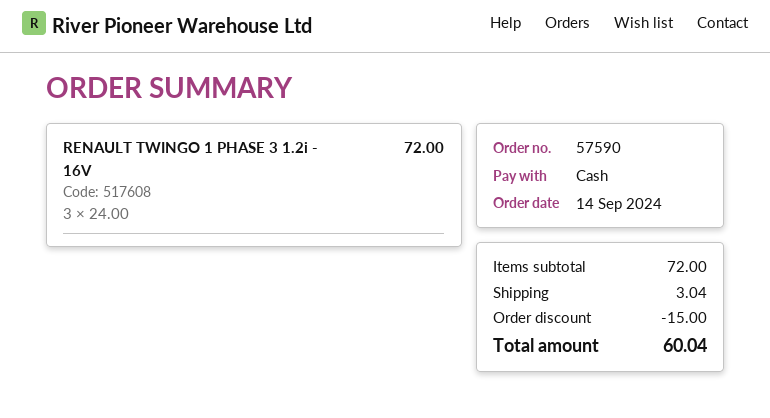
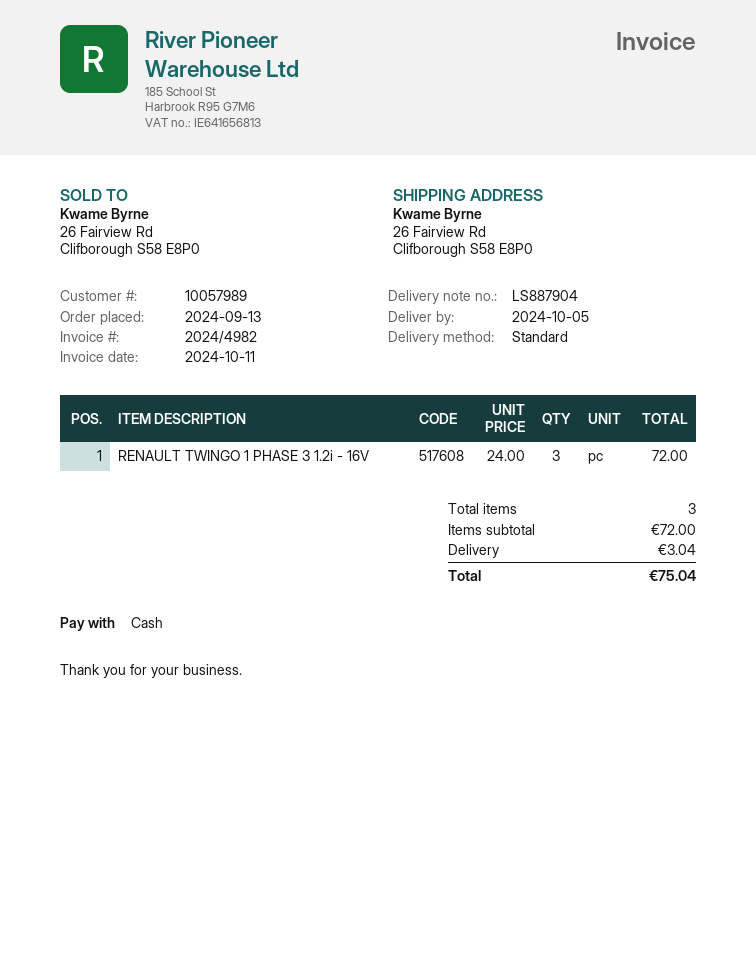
order date: 2024-09-14 -> 2024-09-13
discount: 15.00 -> none
total: 60.04 -> 75.04

